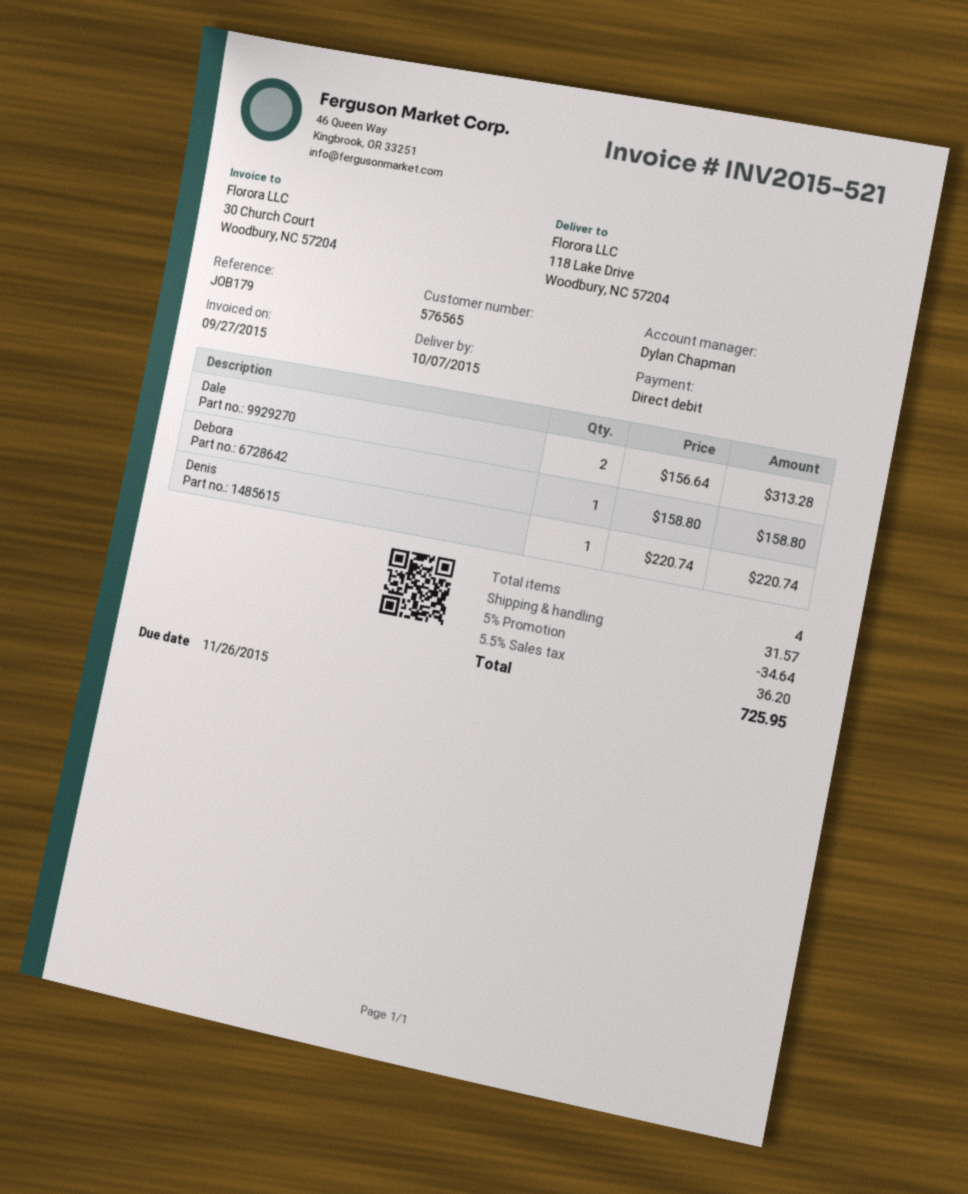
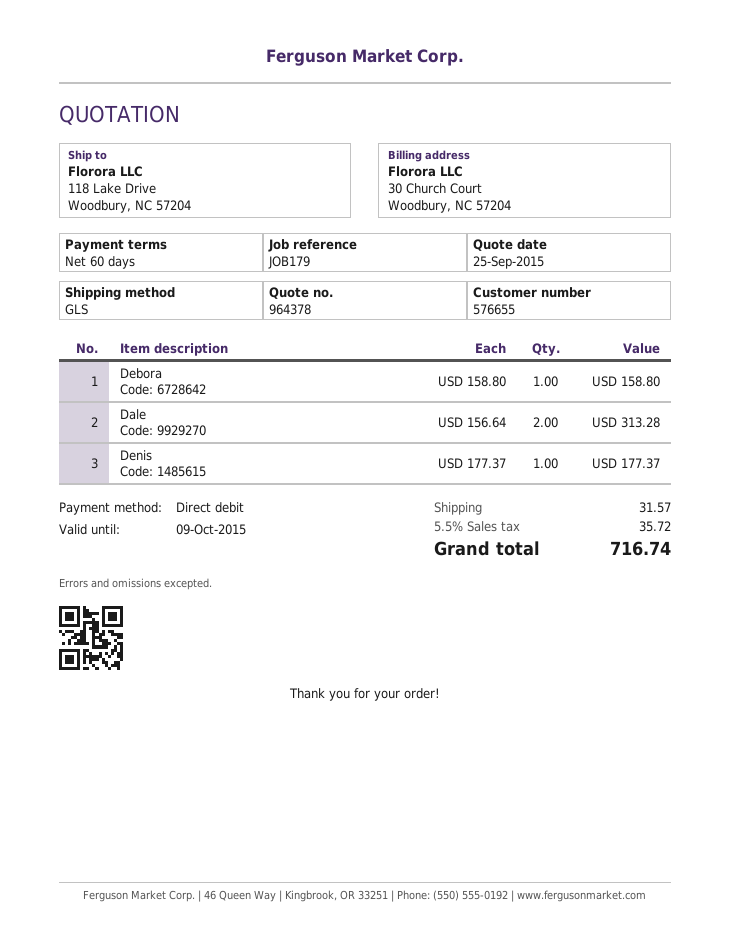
customer number: 576565 -> 576655
Denis: 1 x 220.74 = 220.74 -> 1 x 177.37 = 177.37
discount: 5% = 34.64 -> none
tax: 5.5% = 36.20 -> 5.5% = 35.72
total: 725.95 -> 716.74

